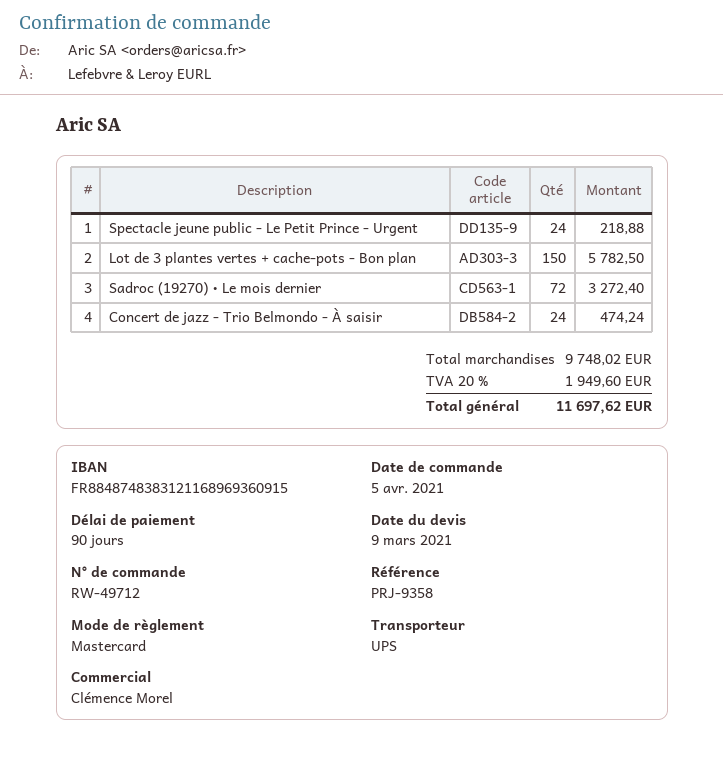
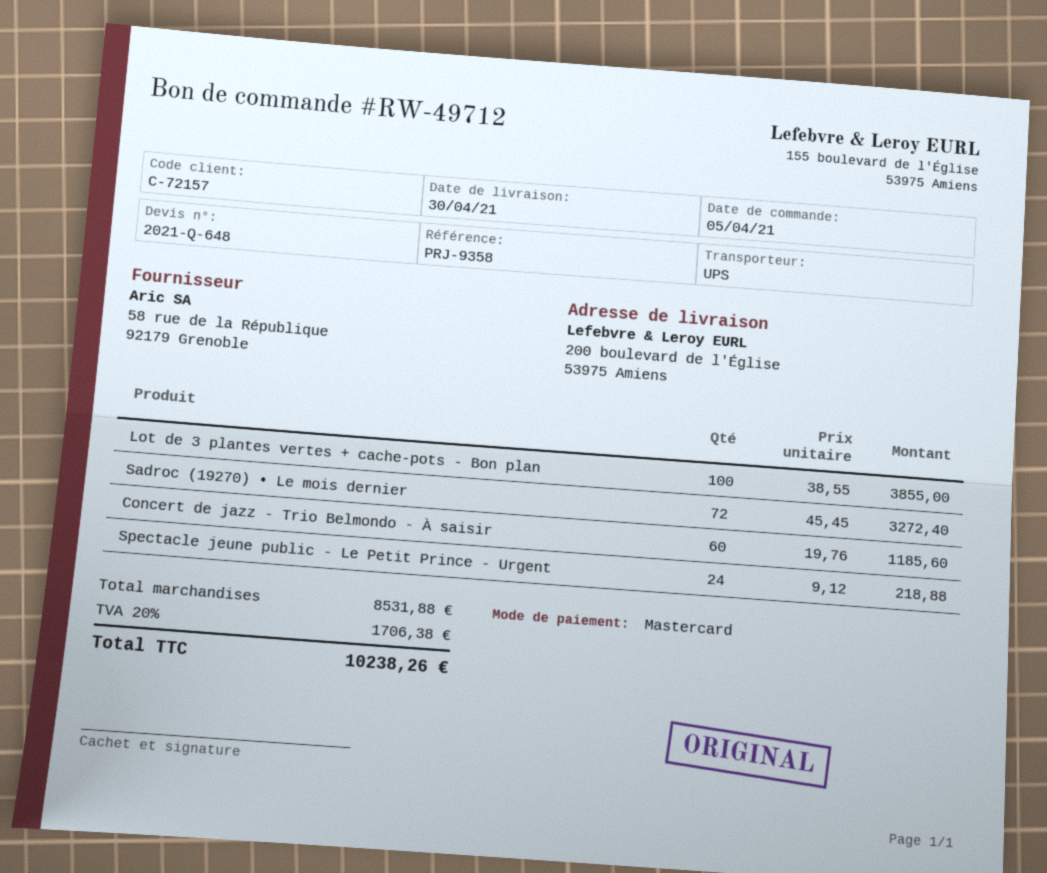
Lot de 3 plantes vertes + cache-pots - Bon plan: 150 for 5782.50 -> 100 for 3855.00
Concert de jazz - Trio Belmondo - À saisir: 24 for 474.24 -> 60 for 1185.60
subtotal: 9748.02 -> 8531.88
tax: 20% = 1949.60 -> 20% = 1706.38
total: 11697.62 -> 10238.26

